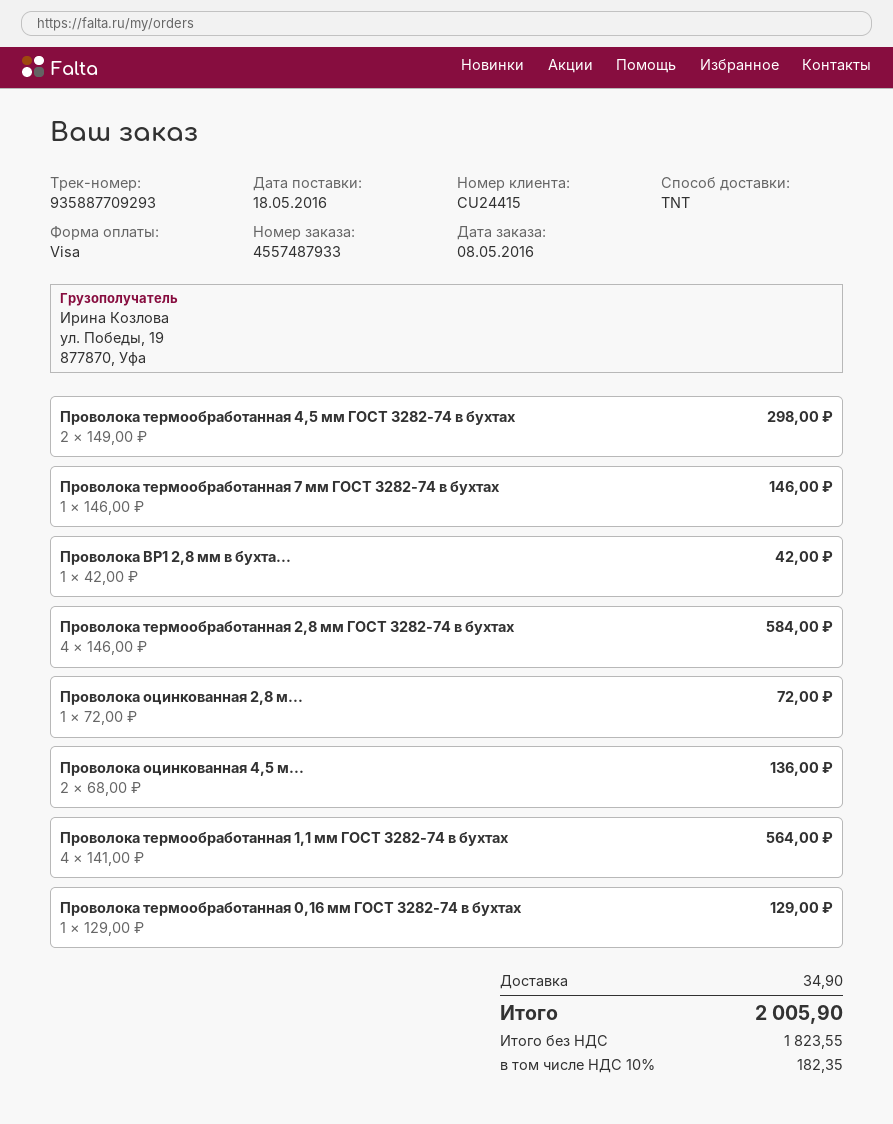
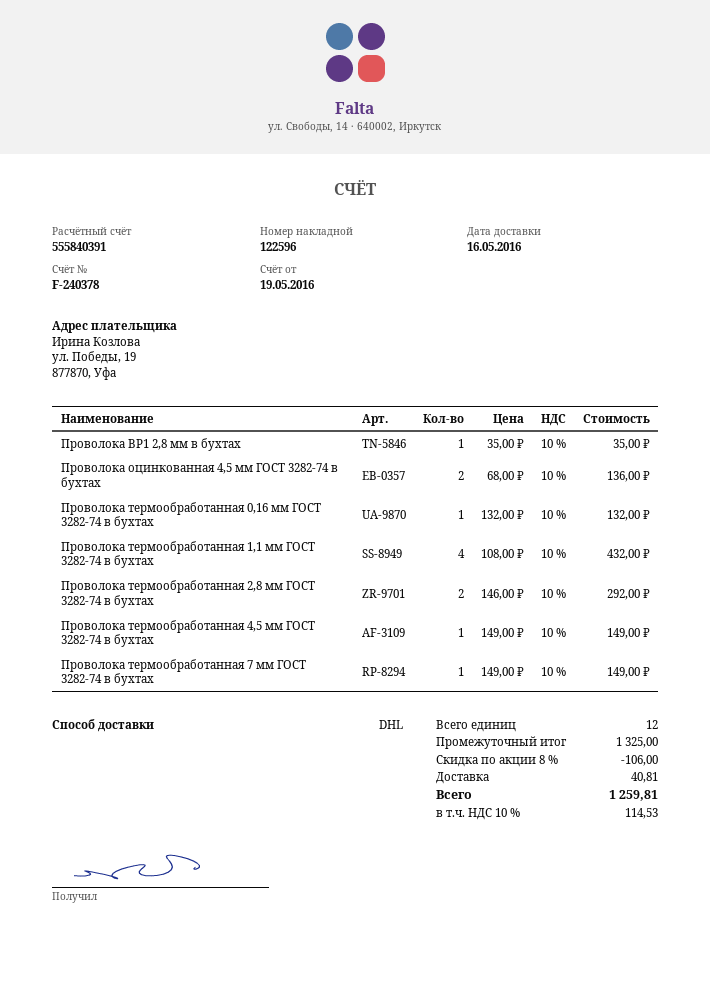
delivery date: 2016-05-18 -> 2016-05-16
shipping method: TNT -> DHL
Проволока термообработанная 4,5 мм ГОСТ 3282-74 в бухтах: 2 x 149.00 = 298.00 -> 1 x 149.00 = 149.00
Проволока термообработанная 7 мм ГОСТ 3282-74 в бухтах: 1 x 146.00 = 146.00 -> 1 x 149.00 = 149.00
Проволока ВР1 2,8 мм в бухта...: 1 x 42.00 = 42.00 -> 1 x 35.00 = 35.00
Проволока термообработанная 2,8 мм ГОСТ 3282-74 в бухтах: 4 x 146.00 = 584.00 -> 2 x 146.00 = 292.00
Проволока оцинкованная 2,8 м...: 1 x 72.00 = 72.00 -> none
Проволока термообработанная 1,1 мм ГОСТ 3282-74 в бухтах: 4 x 141.00 = 564.00 -> 4 x 108.00 = 432.00
Проволока термообработанная 0,16 мм ГОСТ 3282-74 в бухтах: 1 x 129.00 = 129.00 -> 1 x 132.00 = 132.00
discount: none -> 8% = 106.00
shipping: 34.90 -> 40.81
tax: 10% = 182.35 -> 10% = 114.53
total: 2005.90 -> 1259.81

